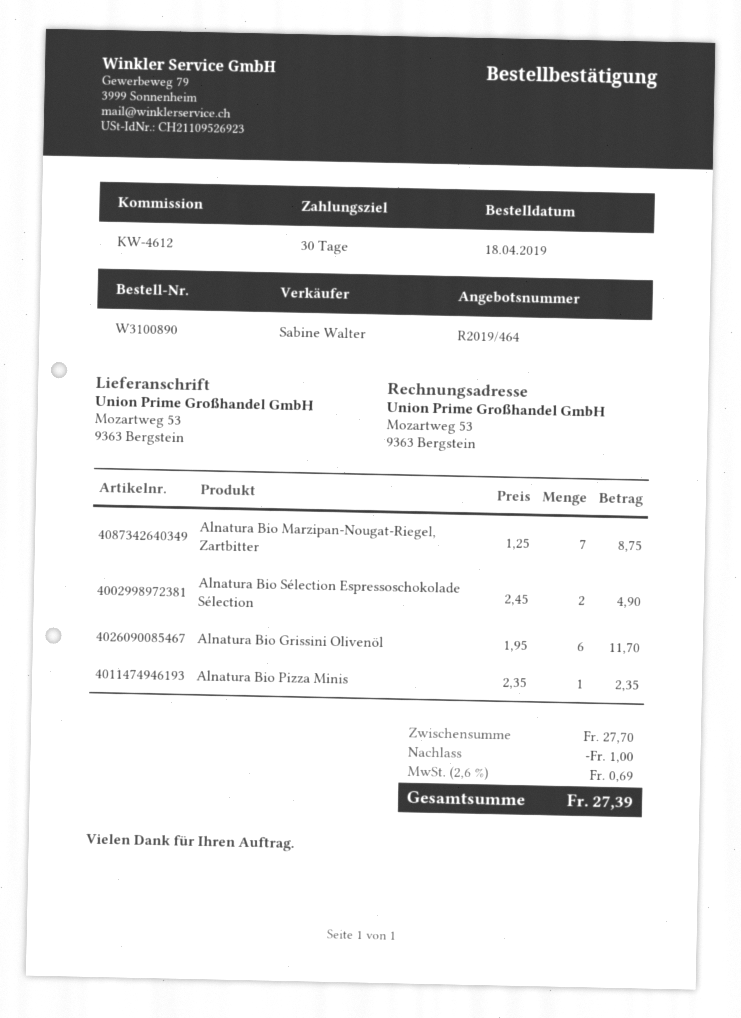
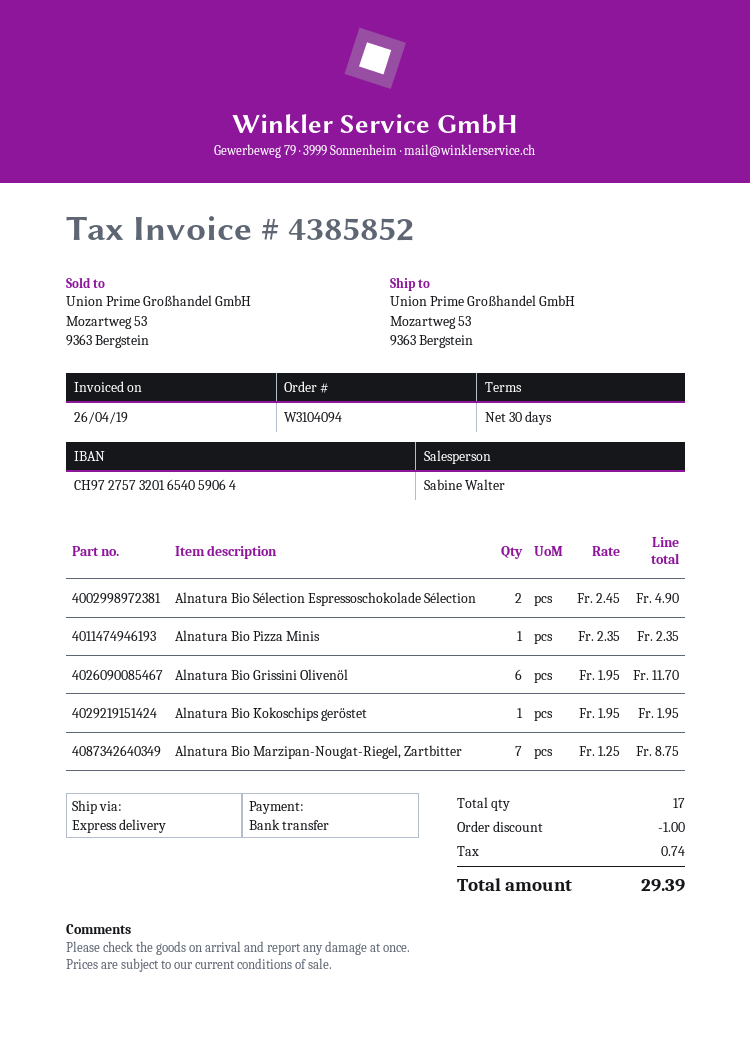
order number: W3100890 -> W3104094
Alnatura Bio Kokoschips geröstet: none -> 1 x 1.95 = 1.95
tax: 0.69 -> 0.74
total: 27.39 -> 29.39

